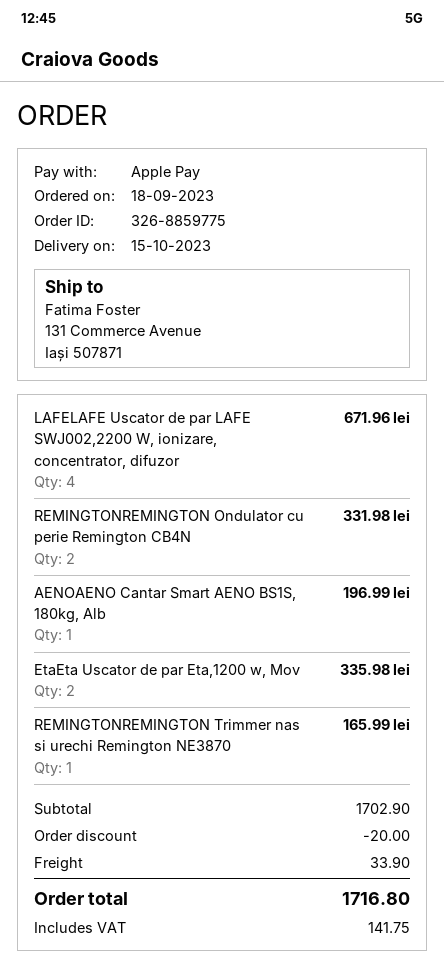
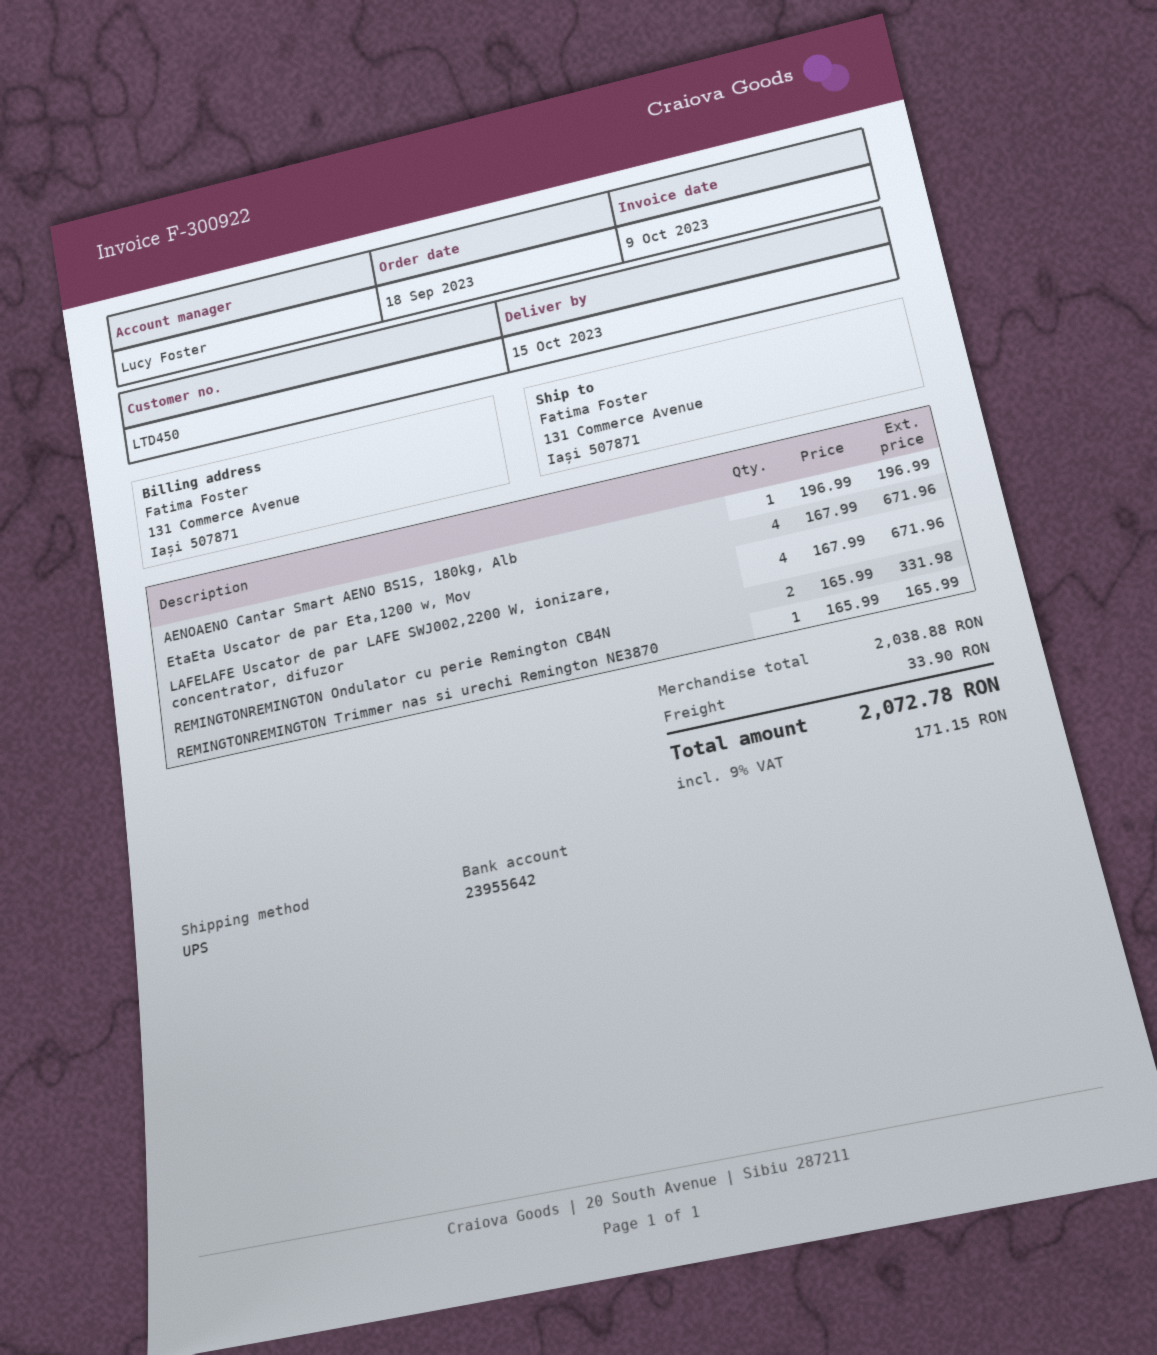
EtaEta Uscator de par Eta,1200 w, Mov: 2 for 335.98 -> 4 for 671.96
subtotal: 1702.90 -> 2038.88
discount: 20.00 -> none
tax: 141.75 -> 171.15
total: 1716.80 -> 2072.78

